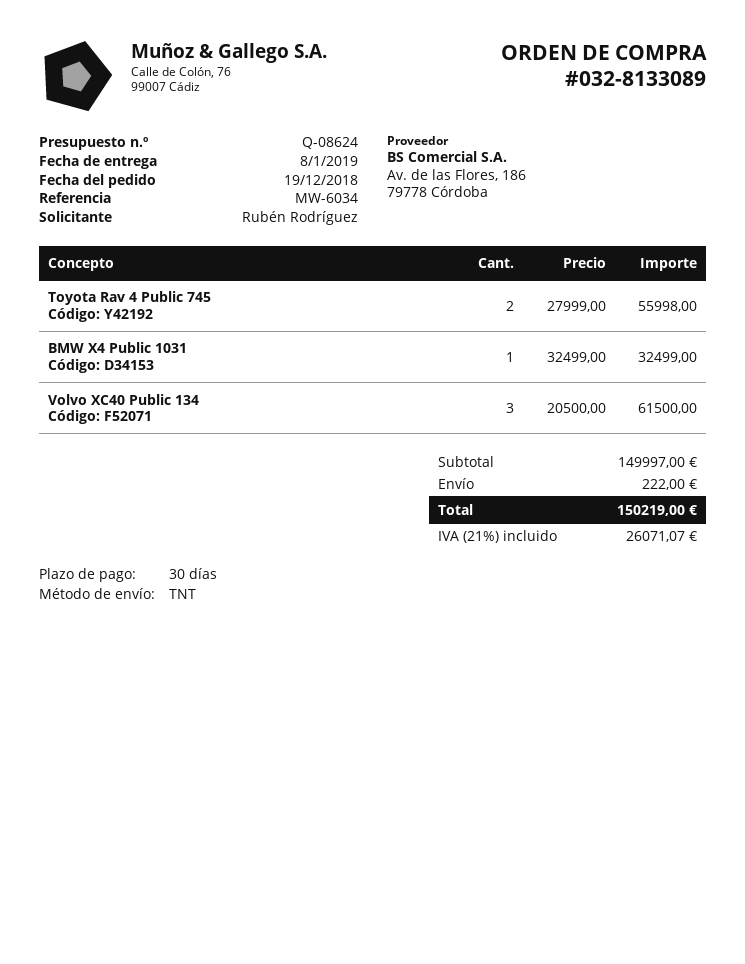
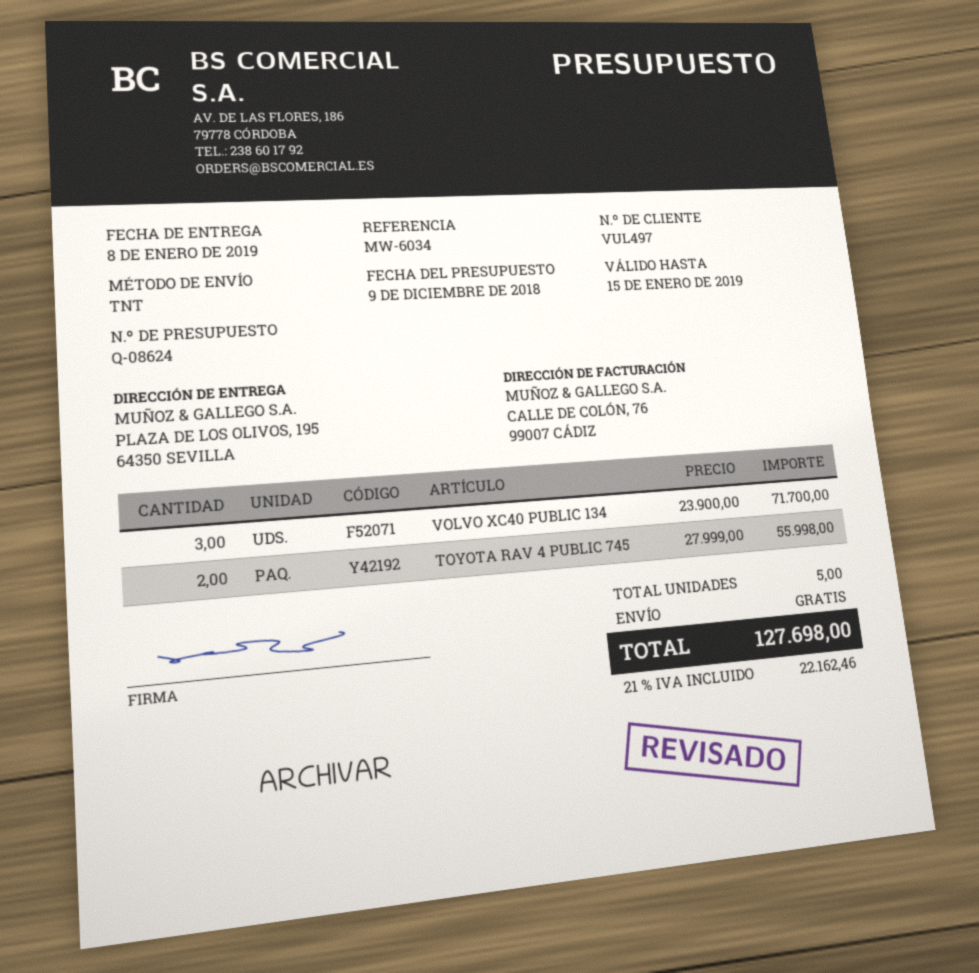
BMW X4 Public 1031: 1 x 32499.00 = 32499.00 -> none
Volvo XC40 Public 134: 3 x 20500.00 = 61500.00 -> 3 x 23900.00 = 71700.00
shipping: 222.00 -> 0.00
tax: 21% = 26071.07 -> 21% = 22162.46
total: 150219.00 -> 127698.00

